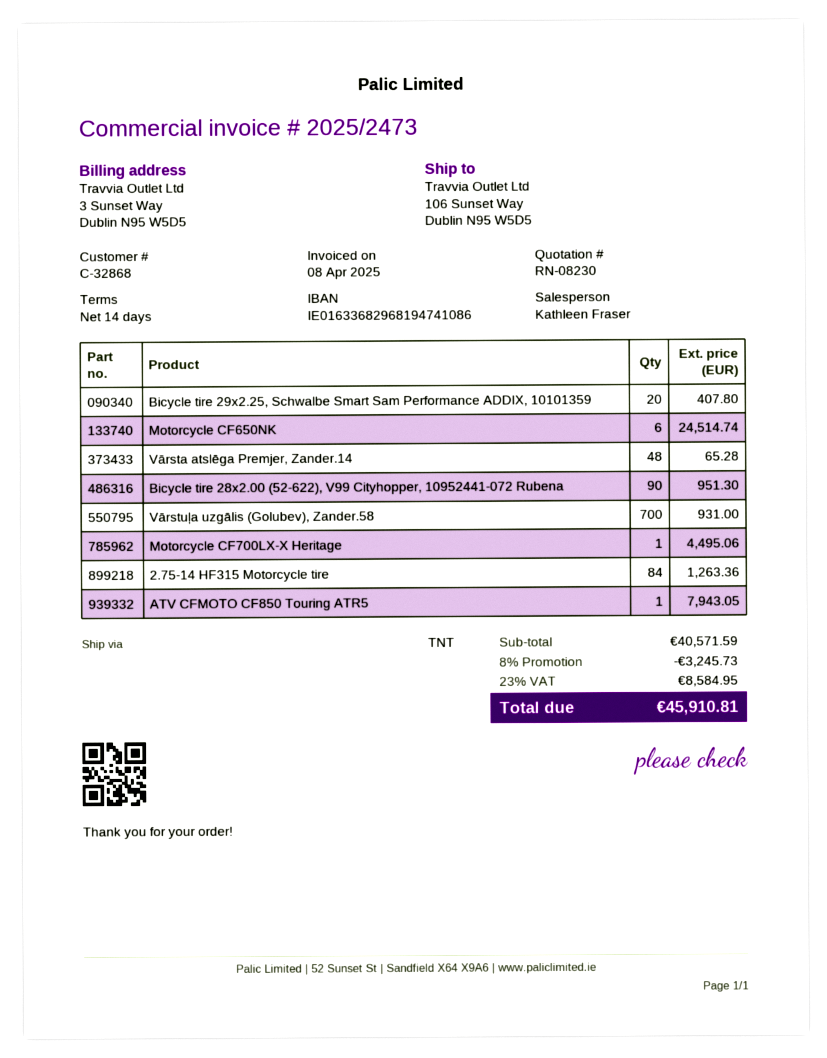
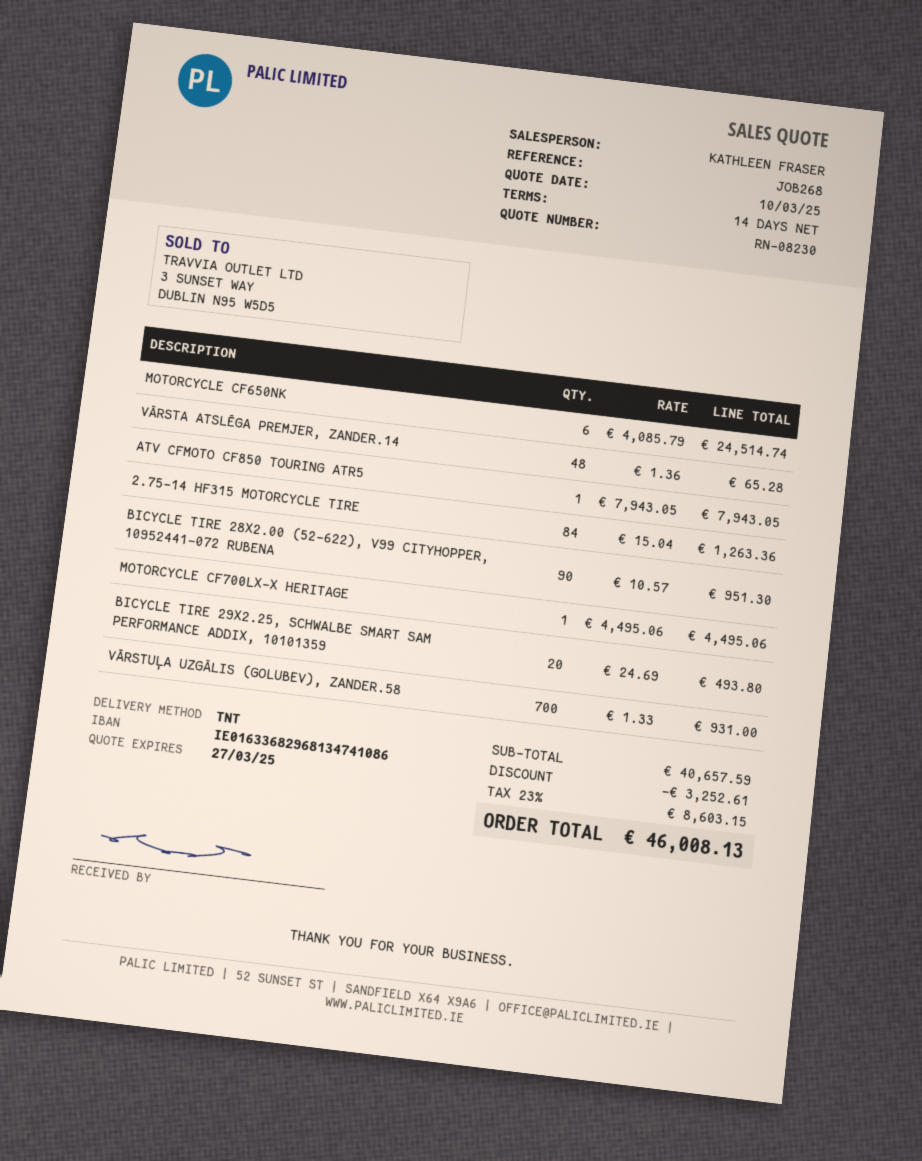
bank account: IE01633682968194741086 -> IE01633682968134741086
Bicycle tire 29x2.25, Schwalbe Smart Sam Performance ADDIX, 10101359: 20 for 407.80 -> 20 for 493.80
subtotal: 40571.59 -> 40657.59
discount: 3245.73 -> 3252.61
tax: 23% = 8584.95 -> 23% = 8603.15
total: 45910.81 -> 46008.13

